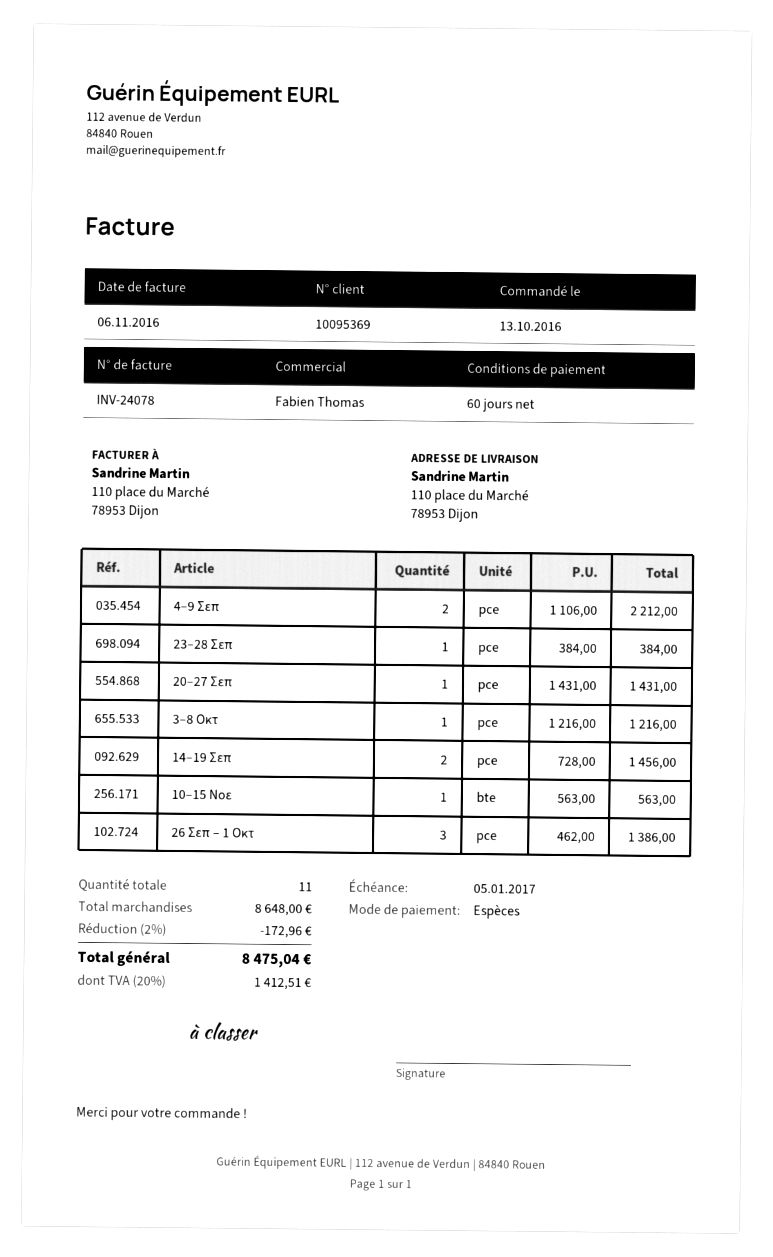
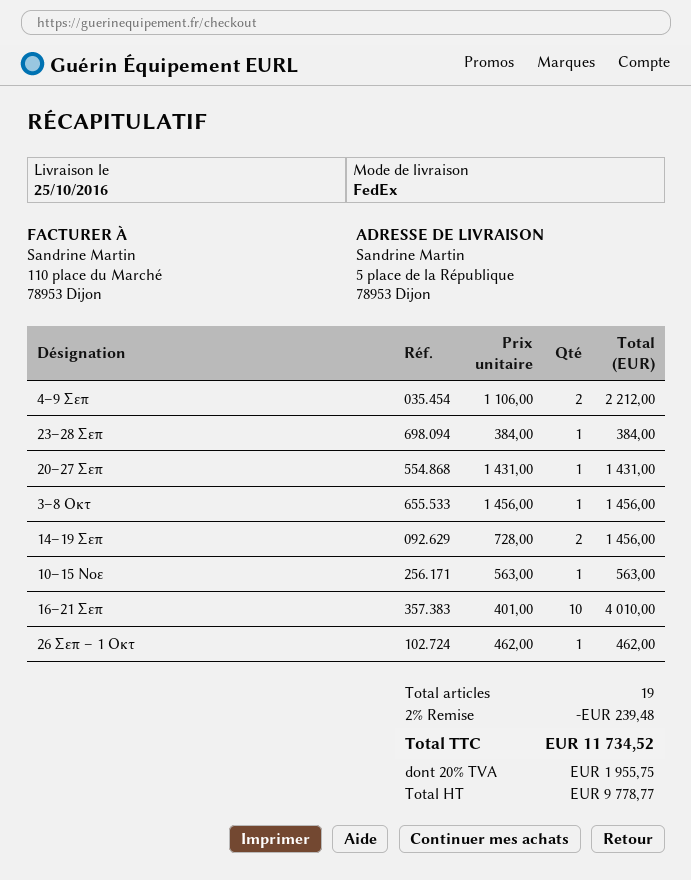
ship to: 110 place du Marché, 78953 Dijon -> 5 place de la République, 78953 Dijon
3–8 Οκτ: 1 x 1216.00 = 1216.00 -> 1 x 1456.00 = 1456.00
26 Σεπ – 1 Οκτ: 3 x 462.00 = 1386.00 -> 1 x 462.00 = 462.00
16–21 Σεπ: none -> 10 x 401.00 = 4010.00
total quantity: 11 -> 19
discount: 2% = 172.96 -> 2% = 239.48
tax: 20% = 1412.51 -> 20% = 1955.75
total: 8475.04 -> 11734.52

